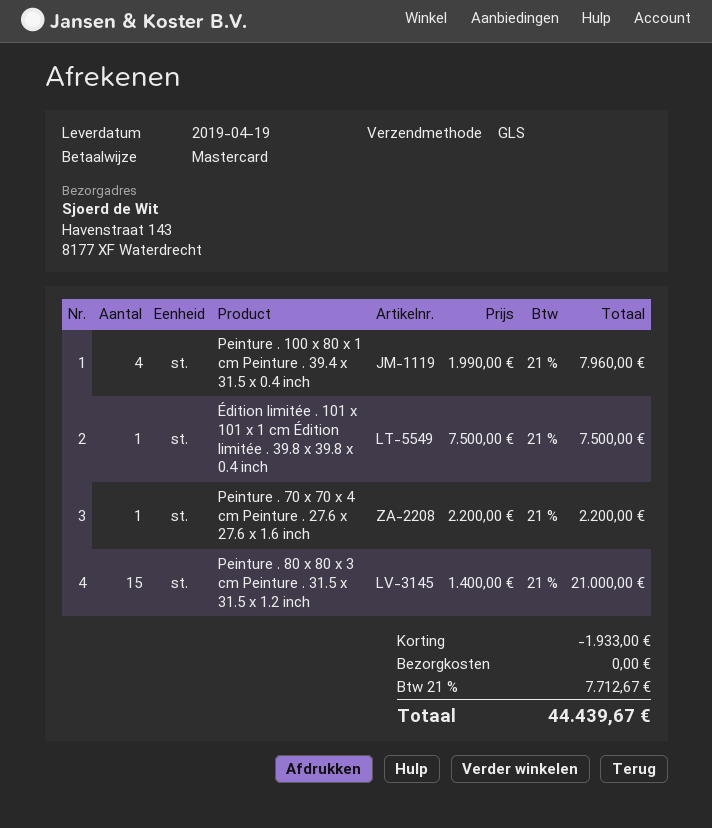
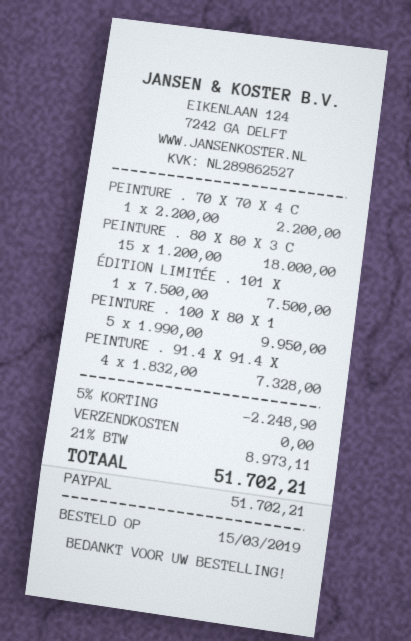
payment method: Mastercard -> PayPal
Peinture . 100 x 80 x 1 cm Peinture . 39.4 x 31.5 x 0.4 inch: 4 x 1990.00 = 7960.00 -> 5 x 1990.00 = 9950.00
Peinture . 80 x 80 x 3 cm Peinture . 31.5 x 31.5 x 1.2 inch: 15 x 1400.00 = 21000.00 -> 15 x 1200.00 = 18000.00
PEINTURE . 91.4 X 91.4 X: none -> 4 x 1832.00 = 7328.00
discount: 1933.00 -> 2248.90
tax: 21% = 7712.67 -> 21% = 8973.11
total: 44439.67 -> 51702.21

